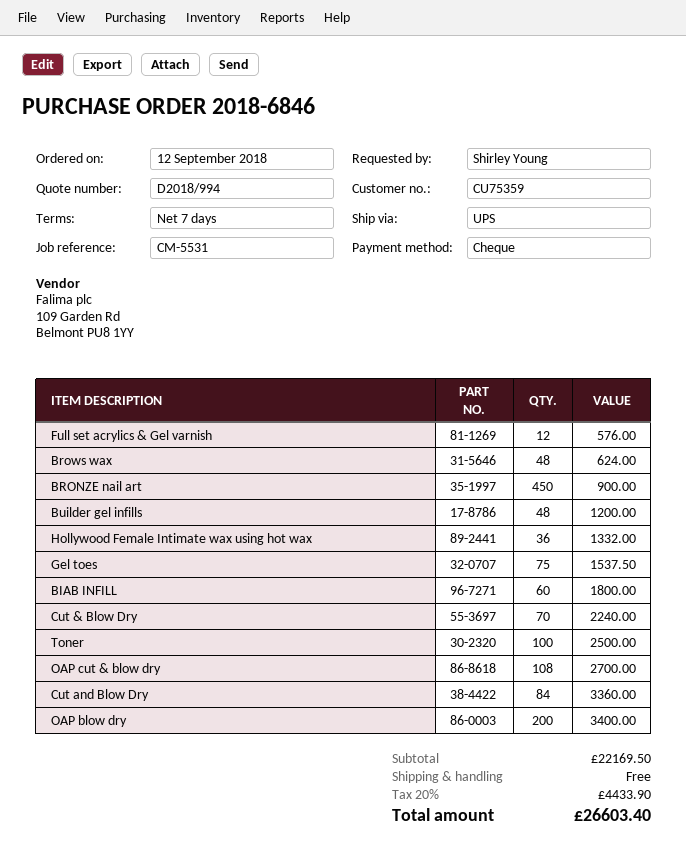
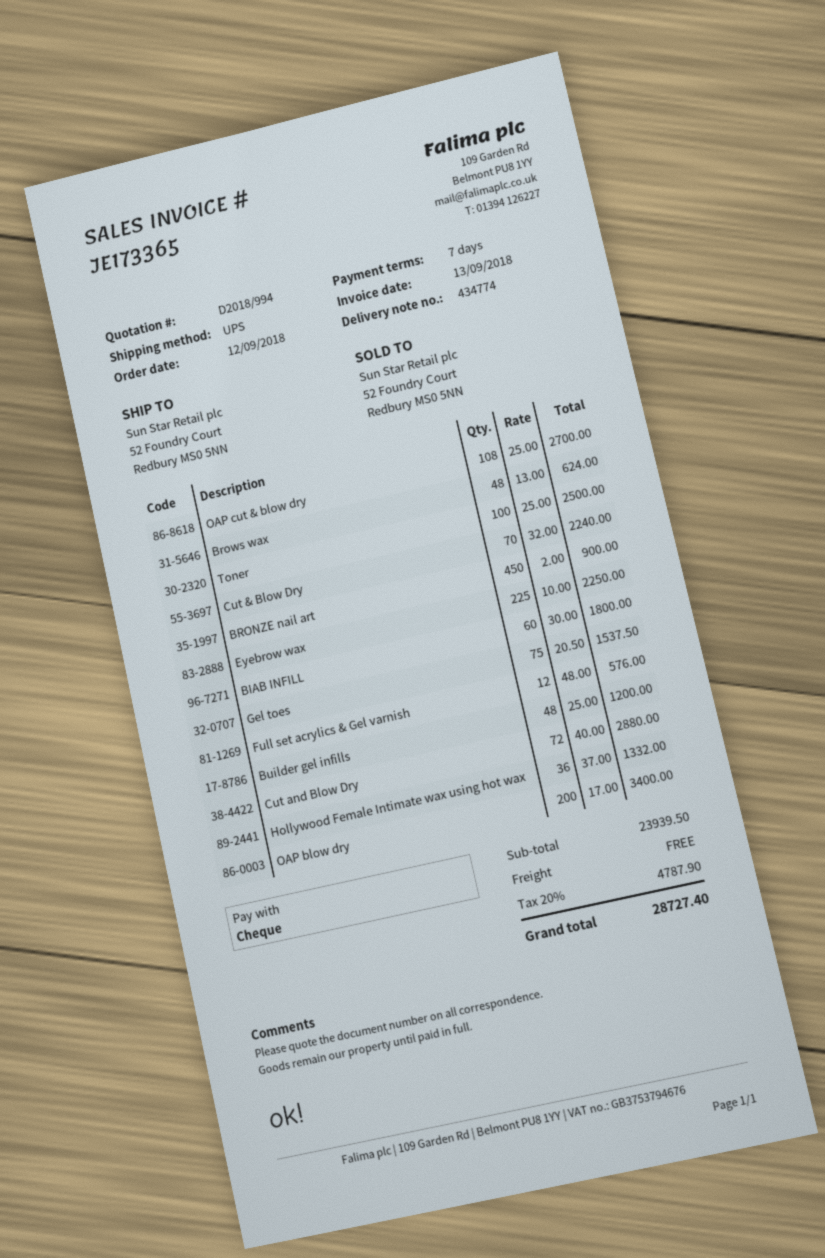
Cut and Blow Dry: 84 for 3360.00 -> 72 for 2880.00
Eyebrow wax: none -> 225 for 2250.00
subtotal: 22169.50 -> 23939.50
tax: 20% = 4433.90 -> 20% = 4787.90
total: 26603.40 -> 28727.40

